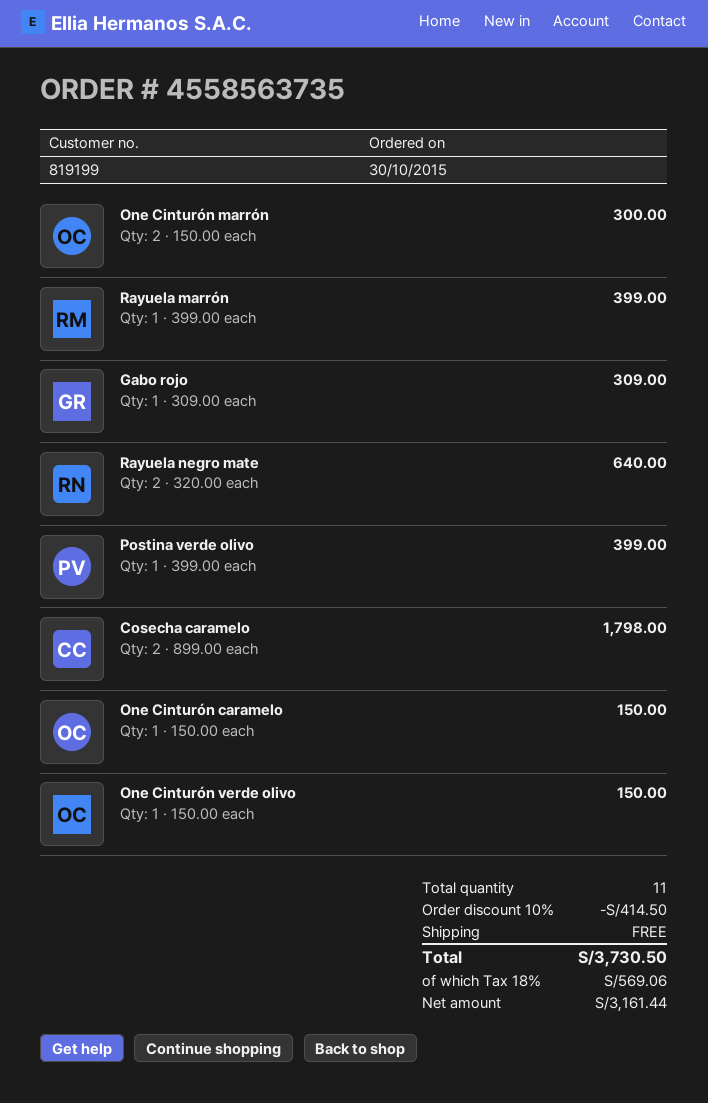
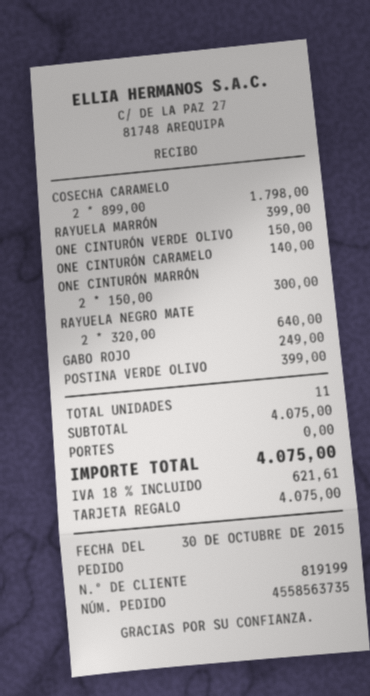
Gabo rojo: 1 x 309.00 = 309.00 -> 1 x 249.00 = 249.00
One Cinturón caramelo: 1 x 150.00 = 150.00 -> 1 x 140.00 = 140.00
discount: 10% = 414.50 -> none
tax: 18% = 569.06 -> 18% = 621.61
total: 3730.50 -> 4075.00

